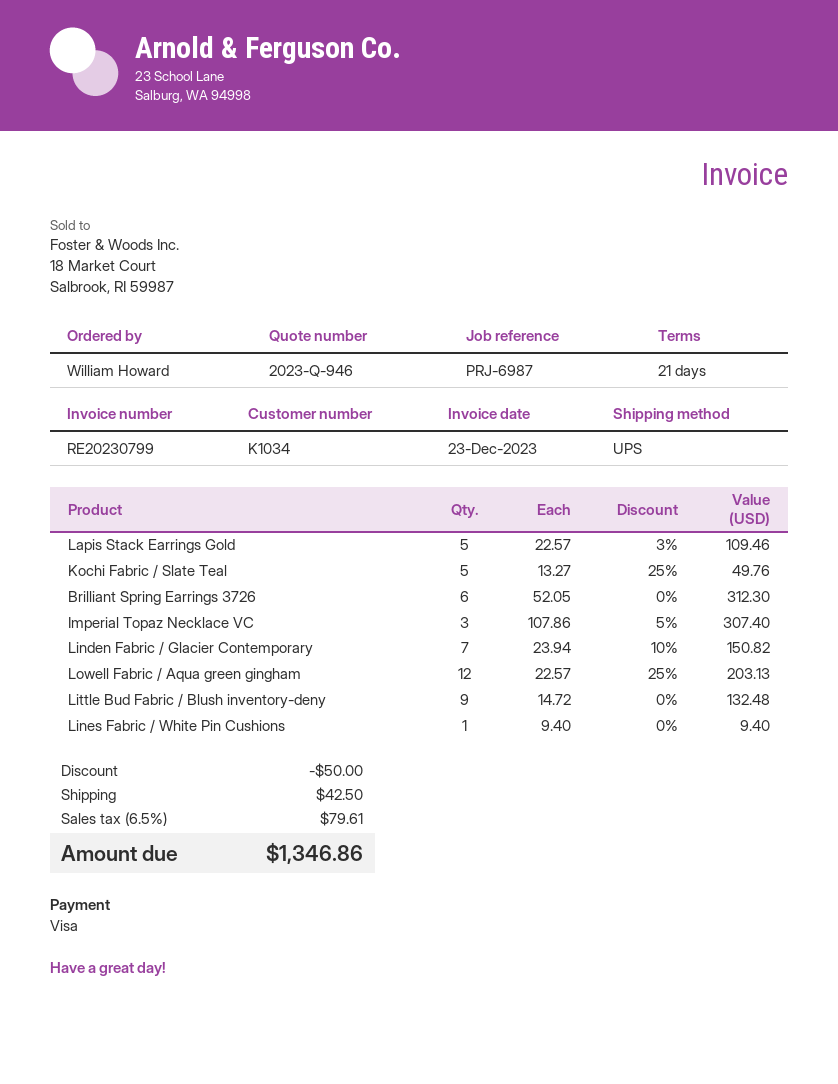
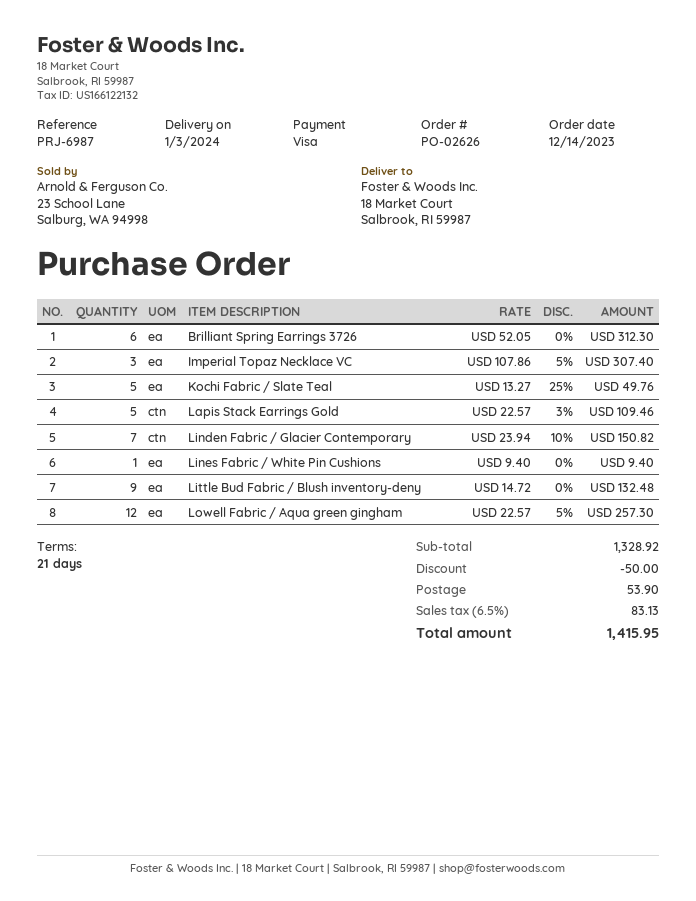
Lowell Fabric / Aqua green gingham: 12 x 22.57 - 25% = 203.13 -> 12 x 22.57 - 5% = 257.30
shipping: 42.50 -> 53.90
tax: 6.5% = 79.61 -> 6.5% = 83.13
total: 1346.86 -> 1415.95

